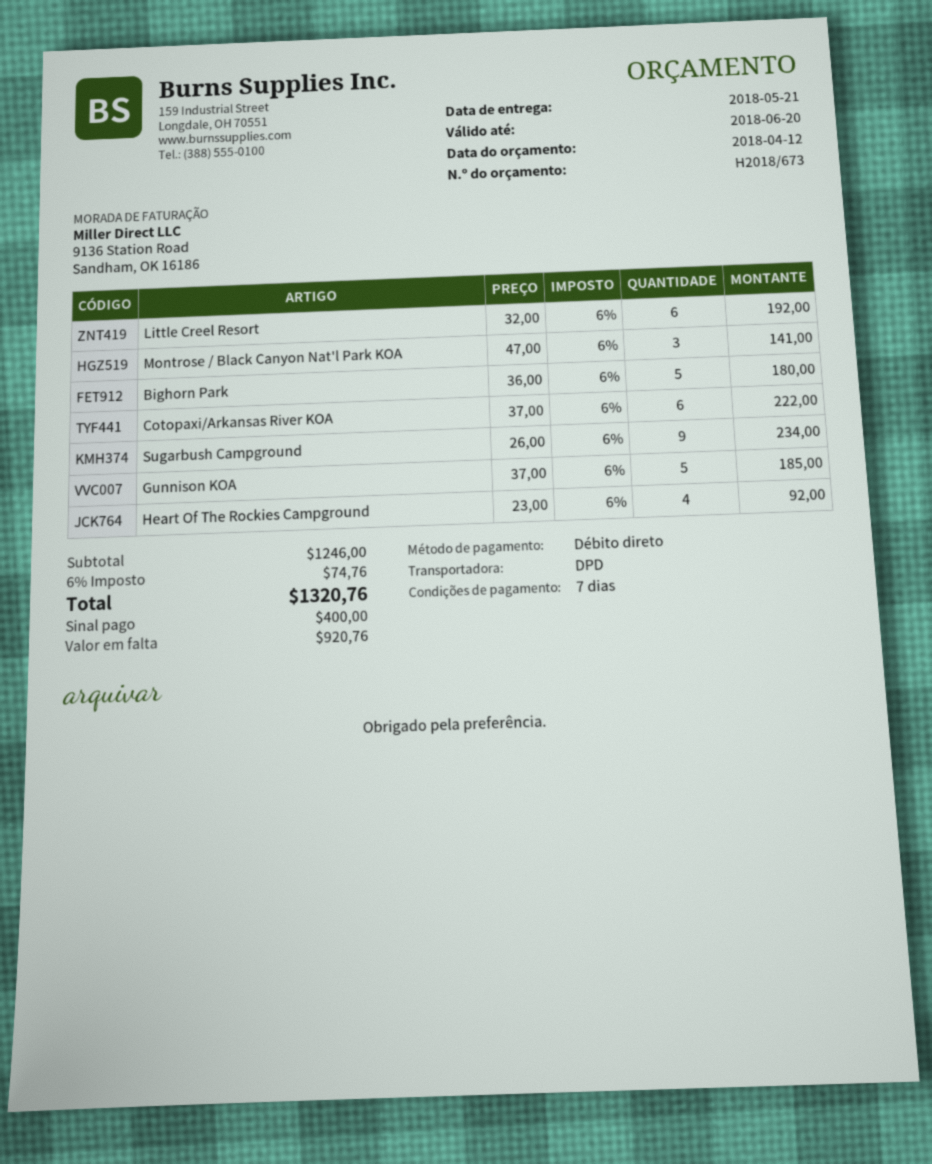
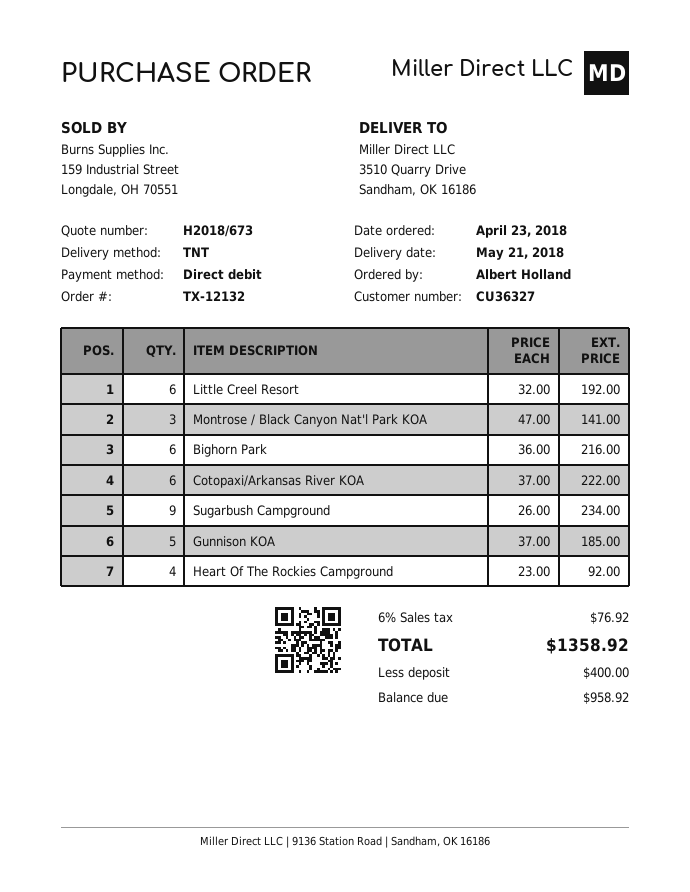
shipping method: DPD -> TNT
Bighorn Park: 5 x 36.00 = 180.00 -> 6 x 36.00 = 216.00
tax: 6% = 74.76 -> 6% = 76.92
total: 1320.76 -> 1358.92
balance: 920.76 -> 958.92

